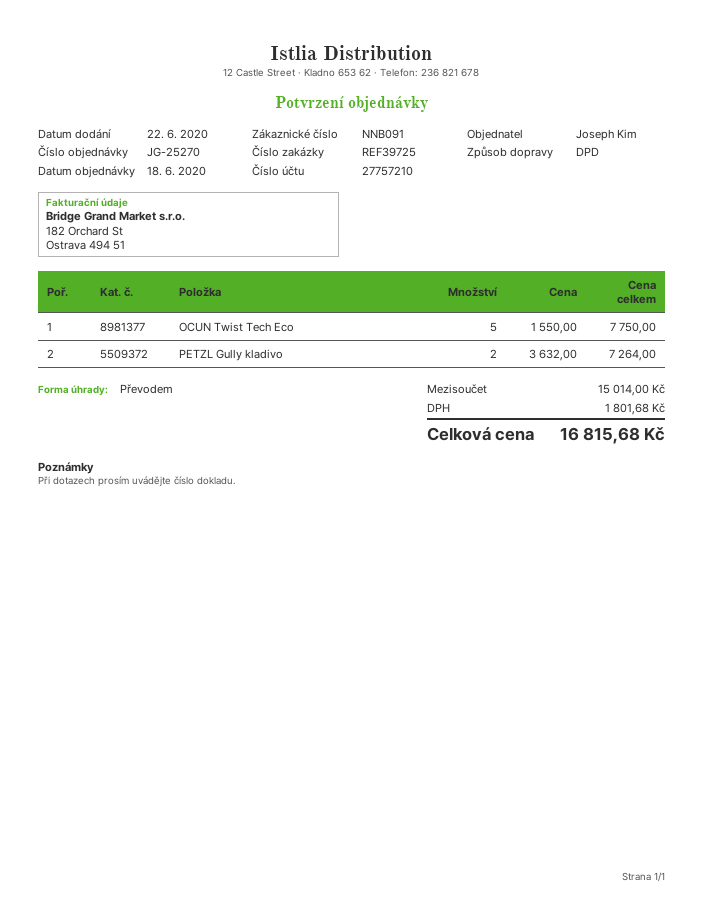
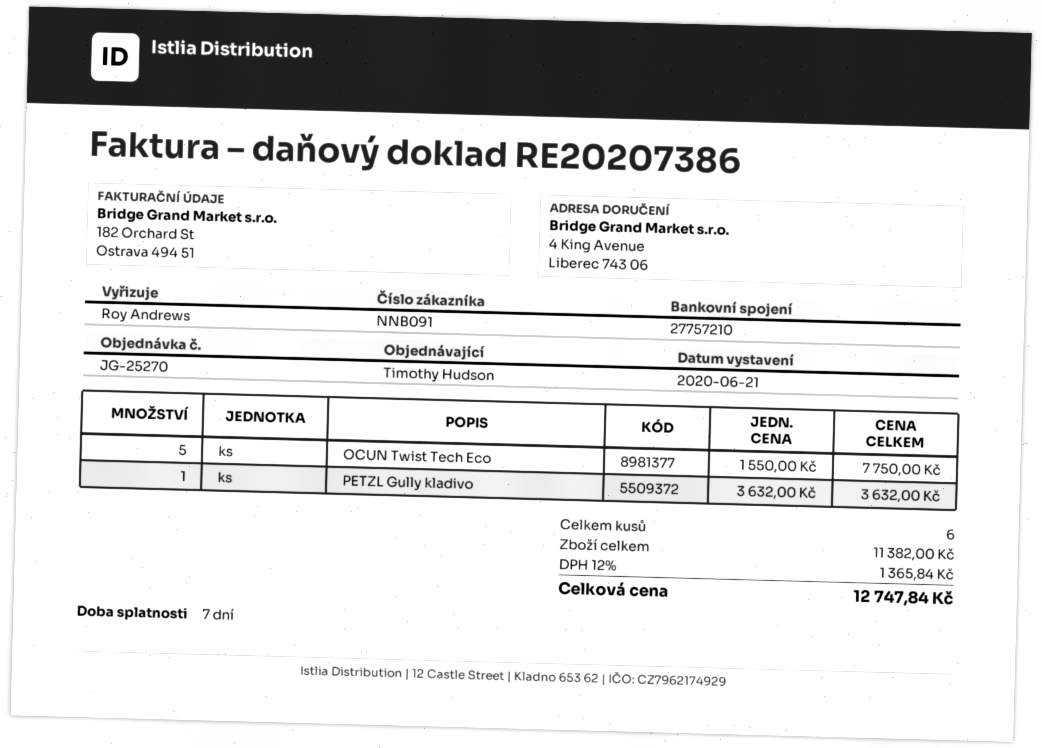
ordered by: Joseph Kim -> Timothy Hudson
PETZL Gully kladivo: 2 x 3632.00 = 7264.00 -> 1 x 3632.00 = 3632.00
subtotal: 15014.00 -> 11382.00
tax: 1801.68 -> 1365.84
total: 16815.68 -> 12747.84

